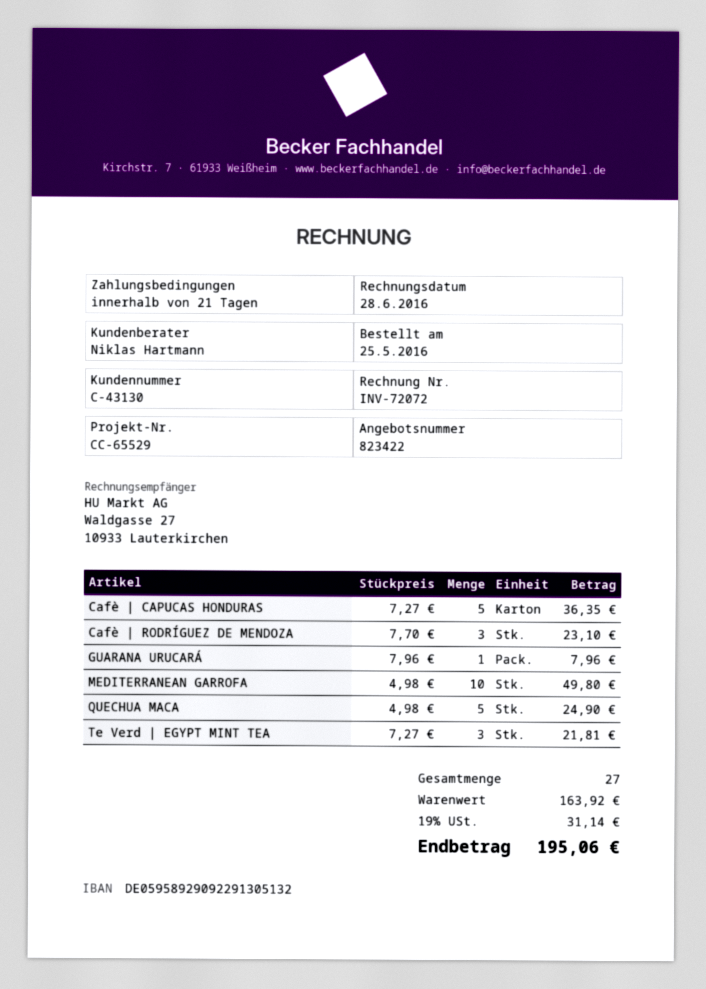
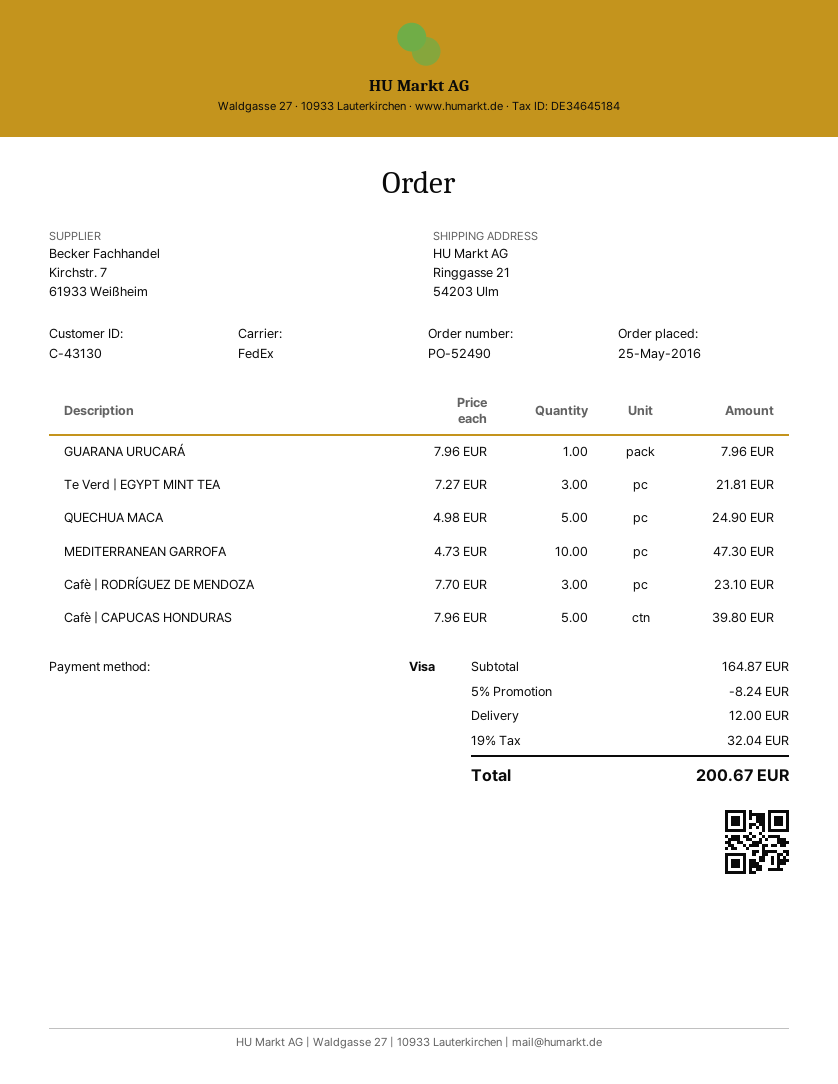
Cafè | CAPUCAS HONDURAS: 5 x 7.27 = 36.35 -> 5 x 7.96 = 39.80
MEDITERRANEAN GARROFA: 10 x 4.98 = 49.80 -> 10 x 4.73 = 47.30
subtotal: 163.92 -> 164.87
discount: none -> 5% = 8.24
shipping: none -> 12.00
tax: 19% = 31.14 -> 19% = 32.04
total: 195.06 -> 200.67

